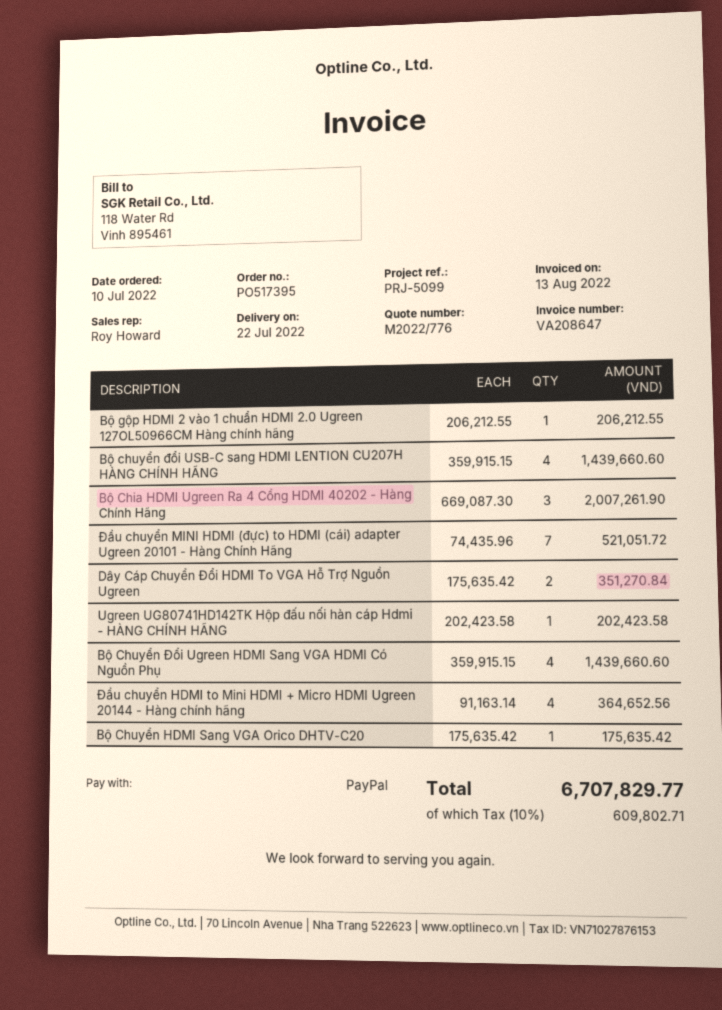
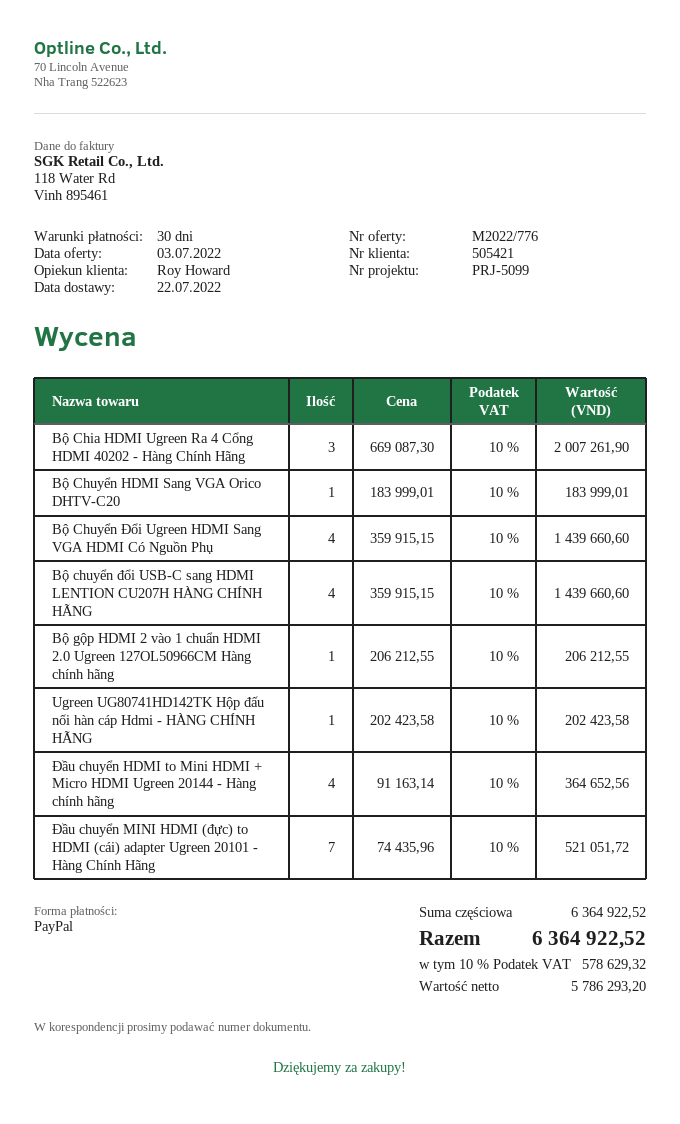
Dây Cáp Chuyển Đổi HDMI To VGA Hỗ Trợ Nguồn Ugreen: 2 x 175635.42 = 351270.84 -> none
Bộ Chuyển HDMI Sang VGA Orico DHTV-C20: 1 x 175635.42 = 175635.42 -> 1 x 183999.01 = 183999.01
tax: 10% = 609802.71 -> 10% = 578629.32
total: 6707829.77 -> 6364922.52

